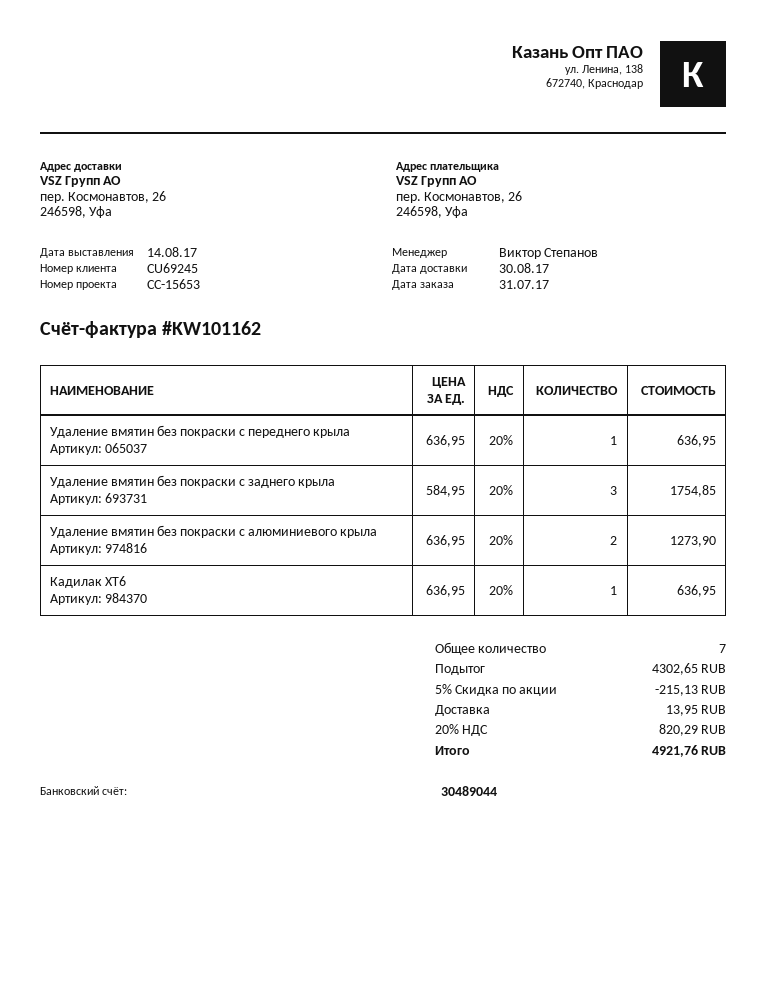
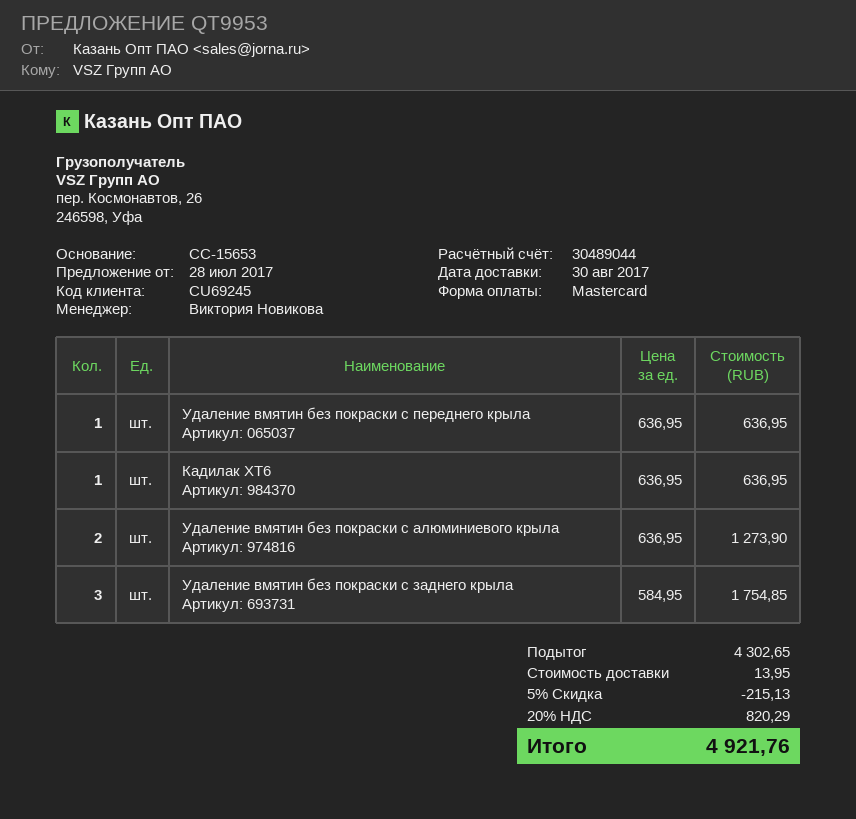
sales rep: Виктор Степанов -> Виктория Новикова

